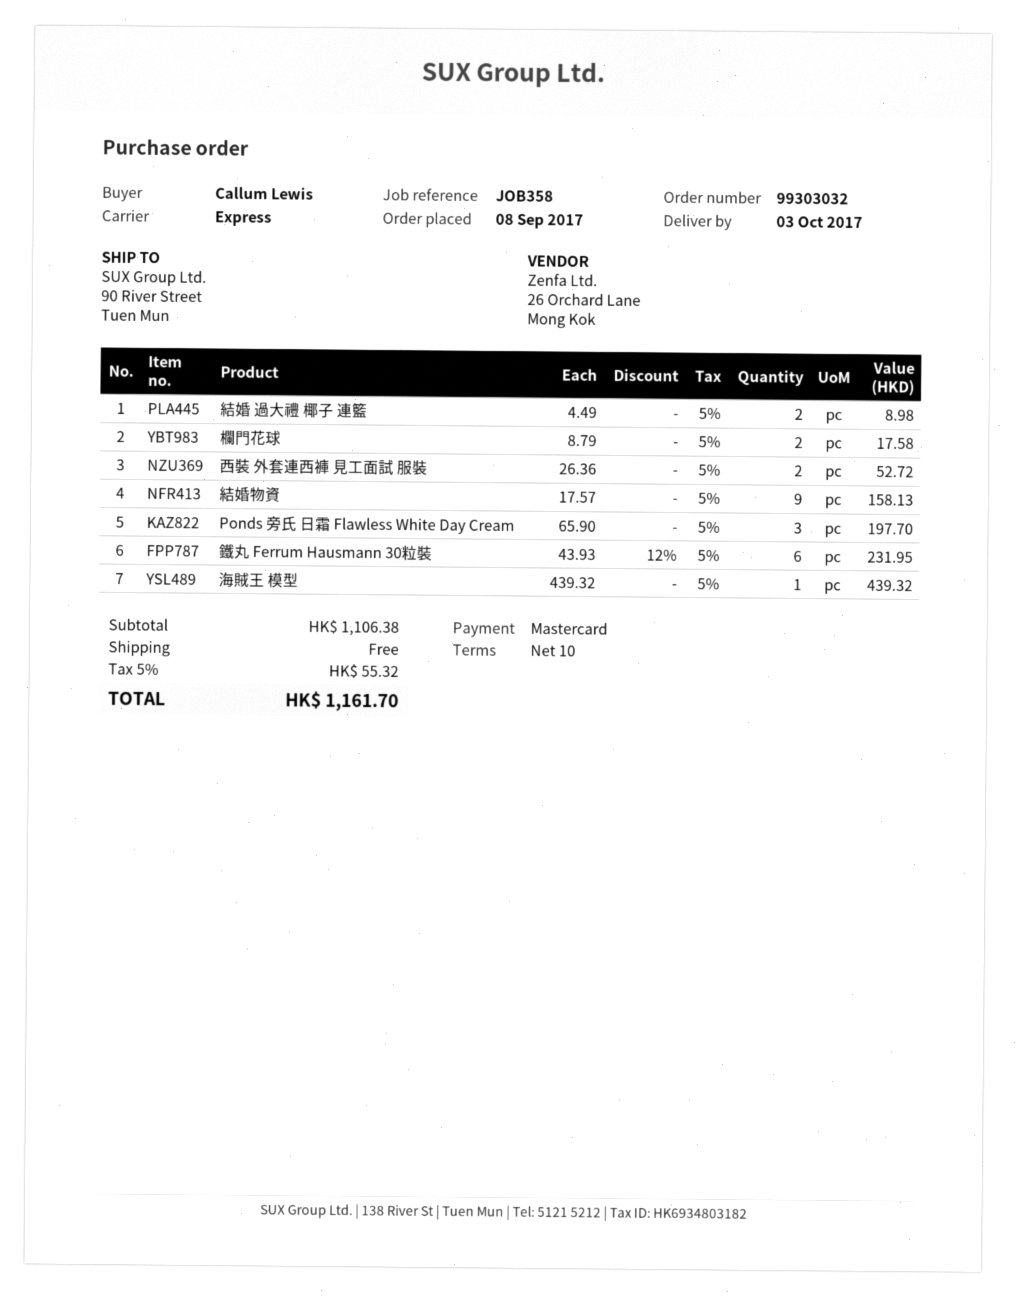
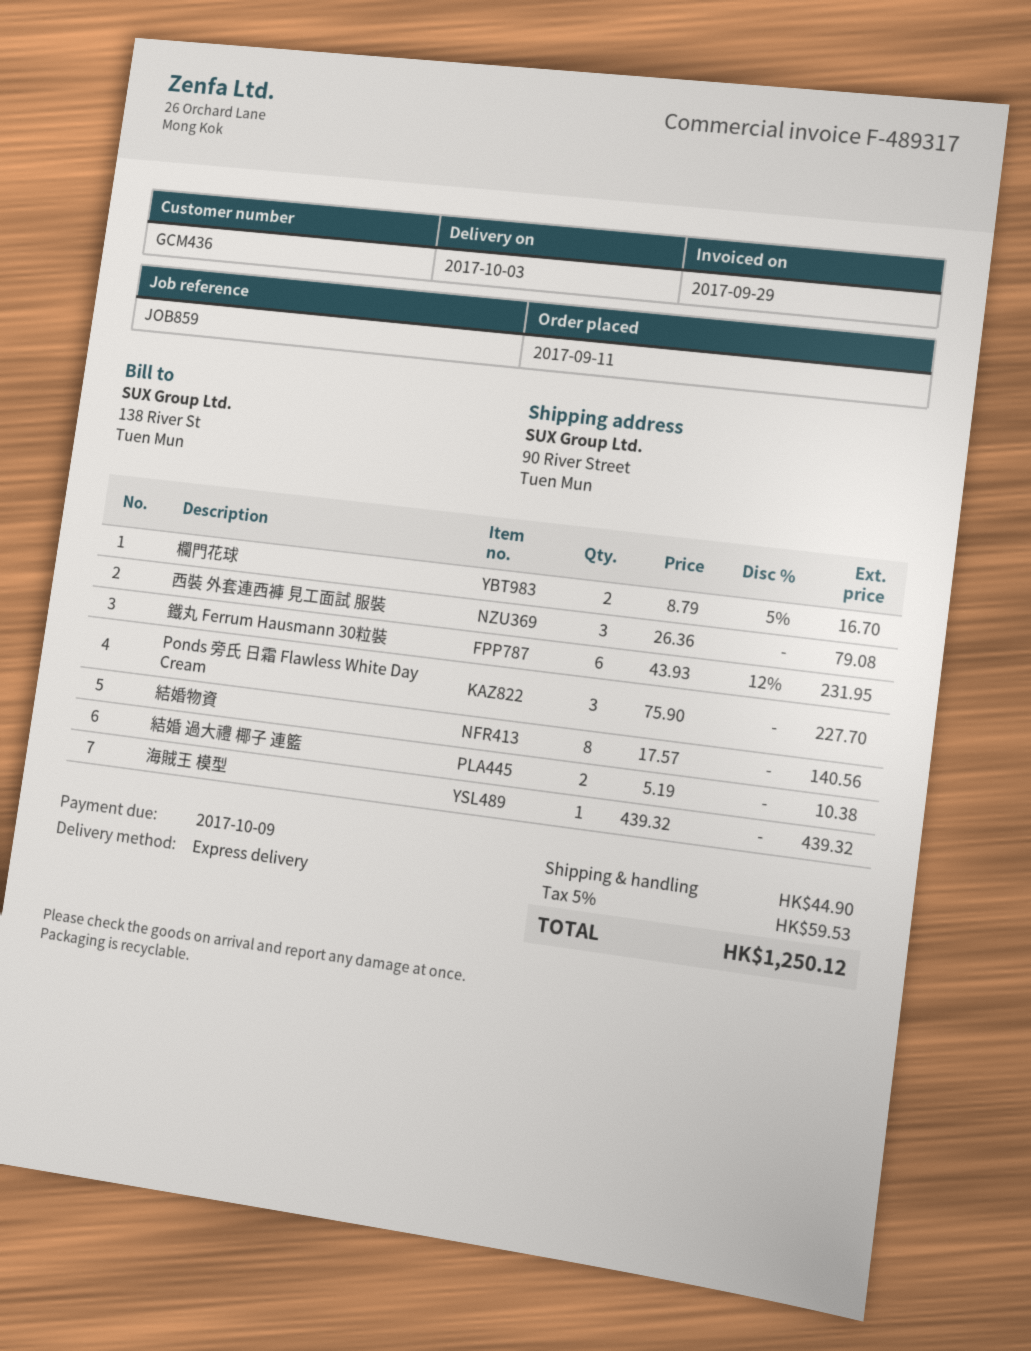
order date: 2017-09-08 -> 2017-09-11
reference: JOB358 -> JOB859
結婚 過大禮 椰子 連籃: 2 x 4.49 = 8.98 -> 2 x 5.19 = 10.38
欄門花球: 2 x 8.79 = 17.58 -> 2 x 8.79 - 5% = 16.70
西裝 外套連西褲 見工面試 服裝: 2 x 26.36 = 52.72 -> 3 x 26.36 = 79.08
結婚物資: 9 x 17.57 = 158.13 -> 8 x 17.57 = 140.56
Ponds 旁氏 日霜 Flawless White Day Cream: 3 x 65.90 = 197.70 -> 3 x 75.90 = 227.70
shipping: 0.00 -> 44.90
tax: 5% = 55.32 -> 5% = 59.53
total: 1161.70 -> 1250.12

